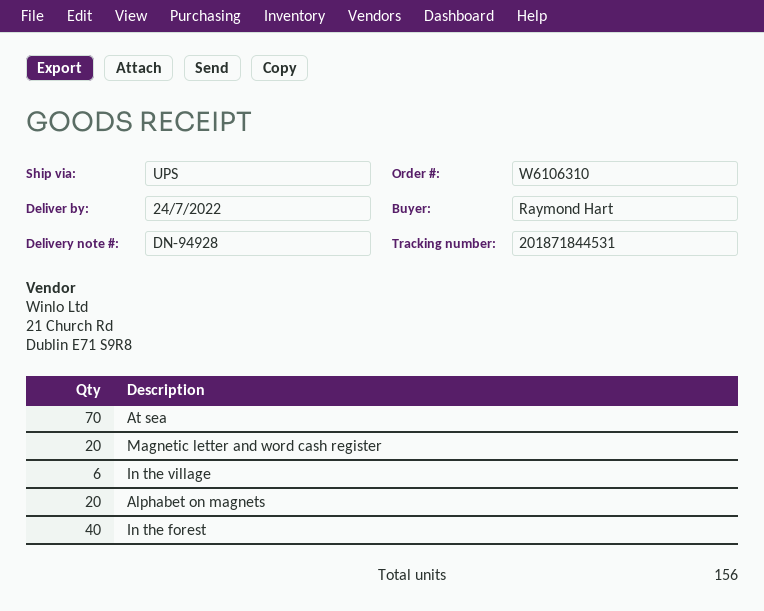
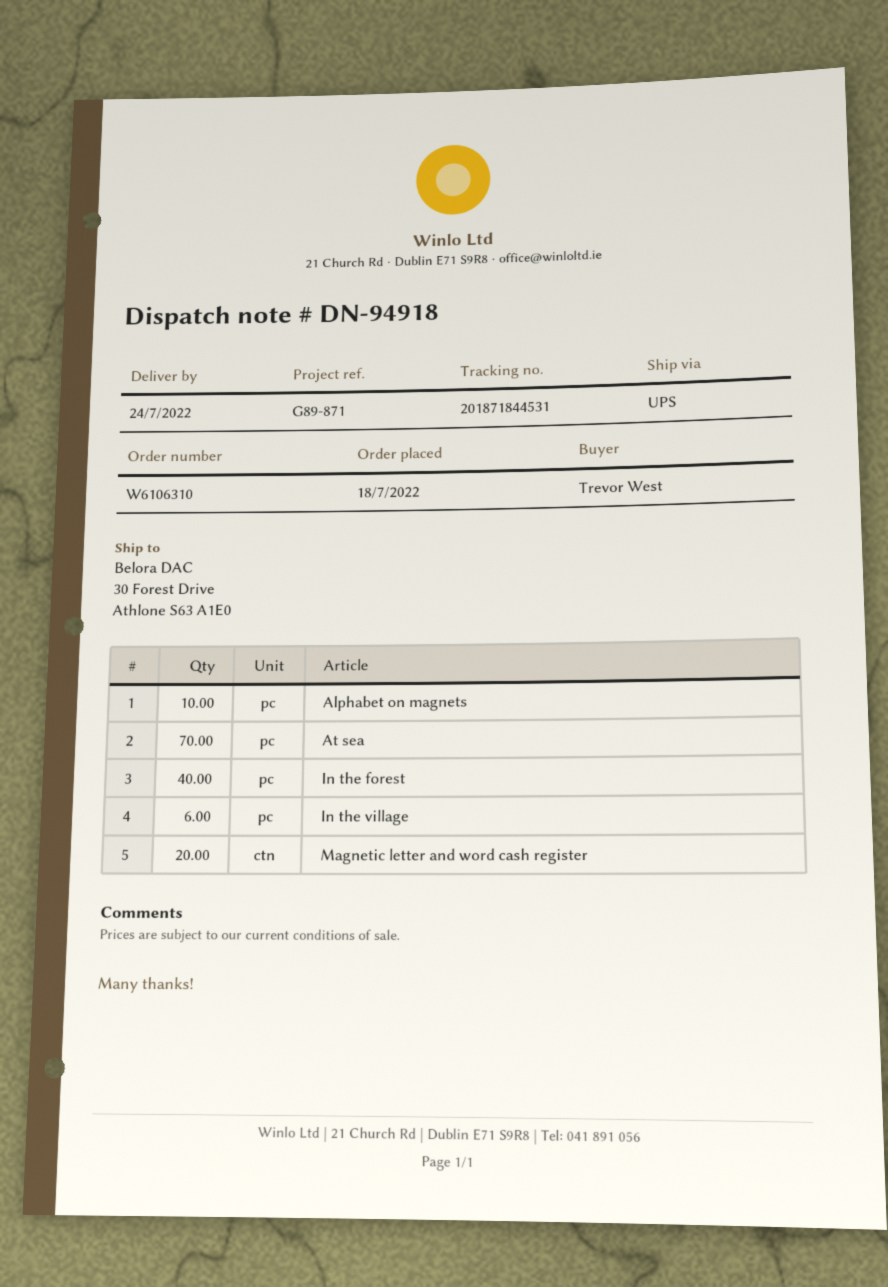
delivery note number: DN-94928 -> DN-94918
ordered by: Raymond Hart -> Trevor West
Alphabet on magnets: 20 -> 10

